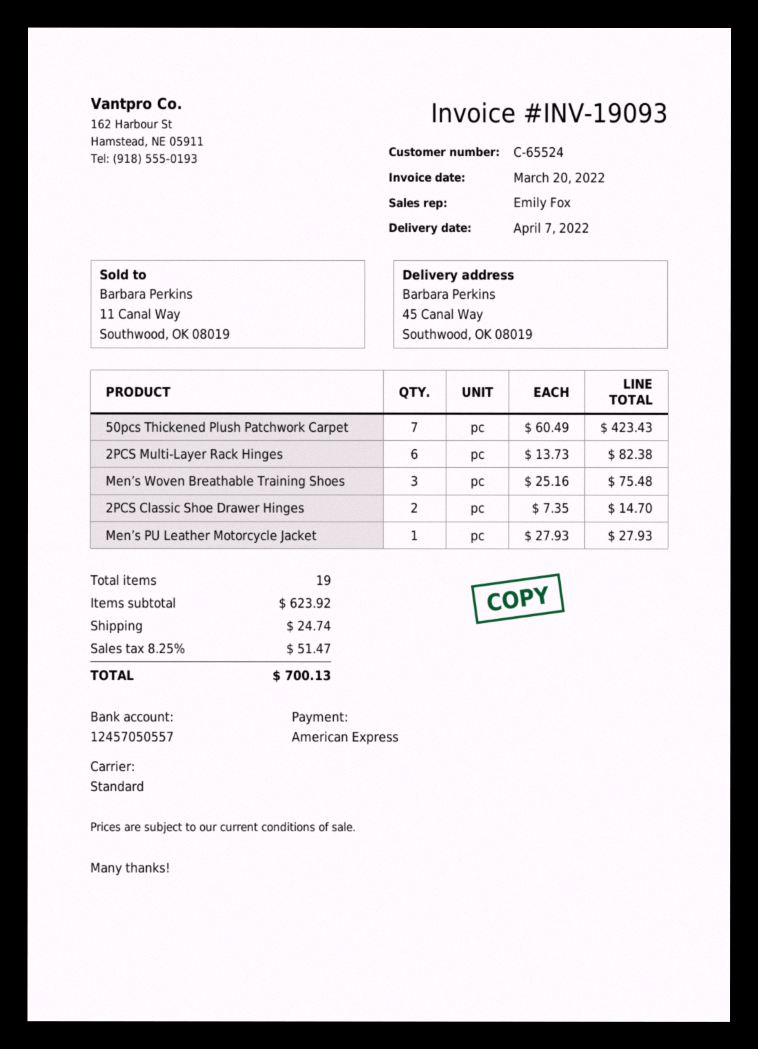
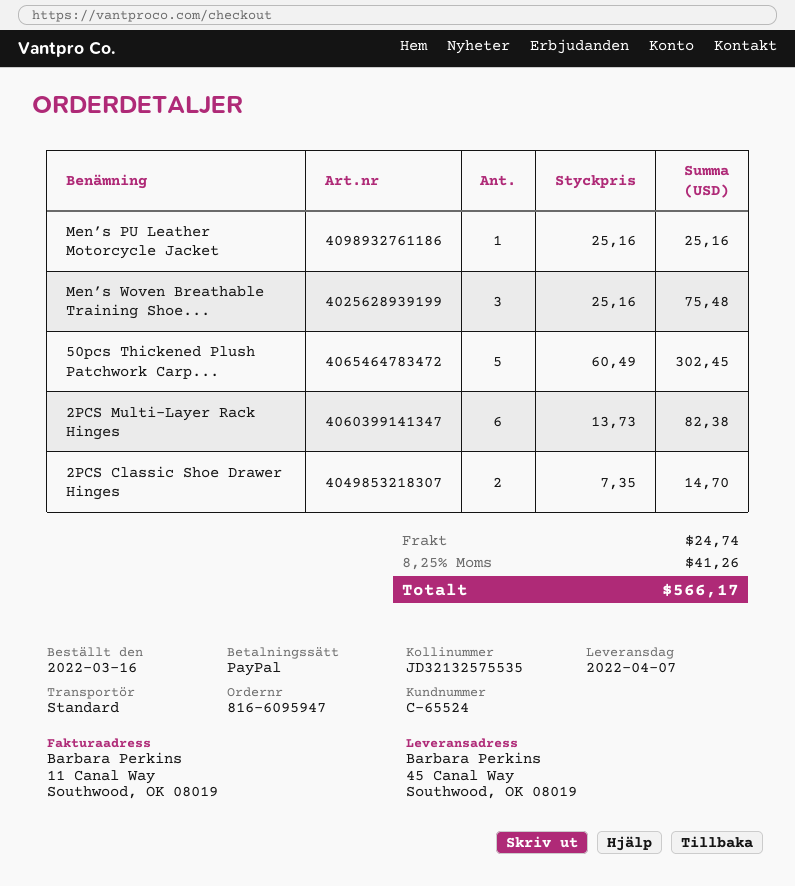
payment method: American Express -> PayPal
50pcs Thickened Plush Patchwork Carpet: 7 x 60.49 = 423.43 -> 5 x 60.49 = 302.45
Men’s PU Leather Motorcycle Jacket: 1 x 27.93 = 27.93 -> 1 x 25.16 = 25.16
tax: 8.25% = 51.47 -> 8.25% = 41.26
total: 700.13 -> 566.17

